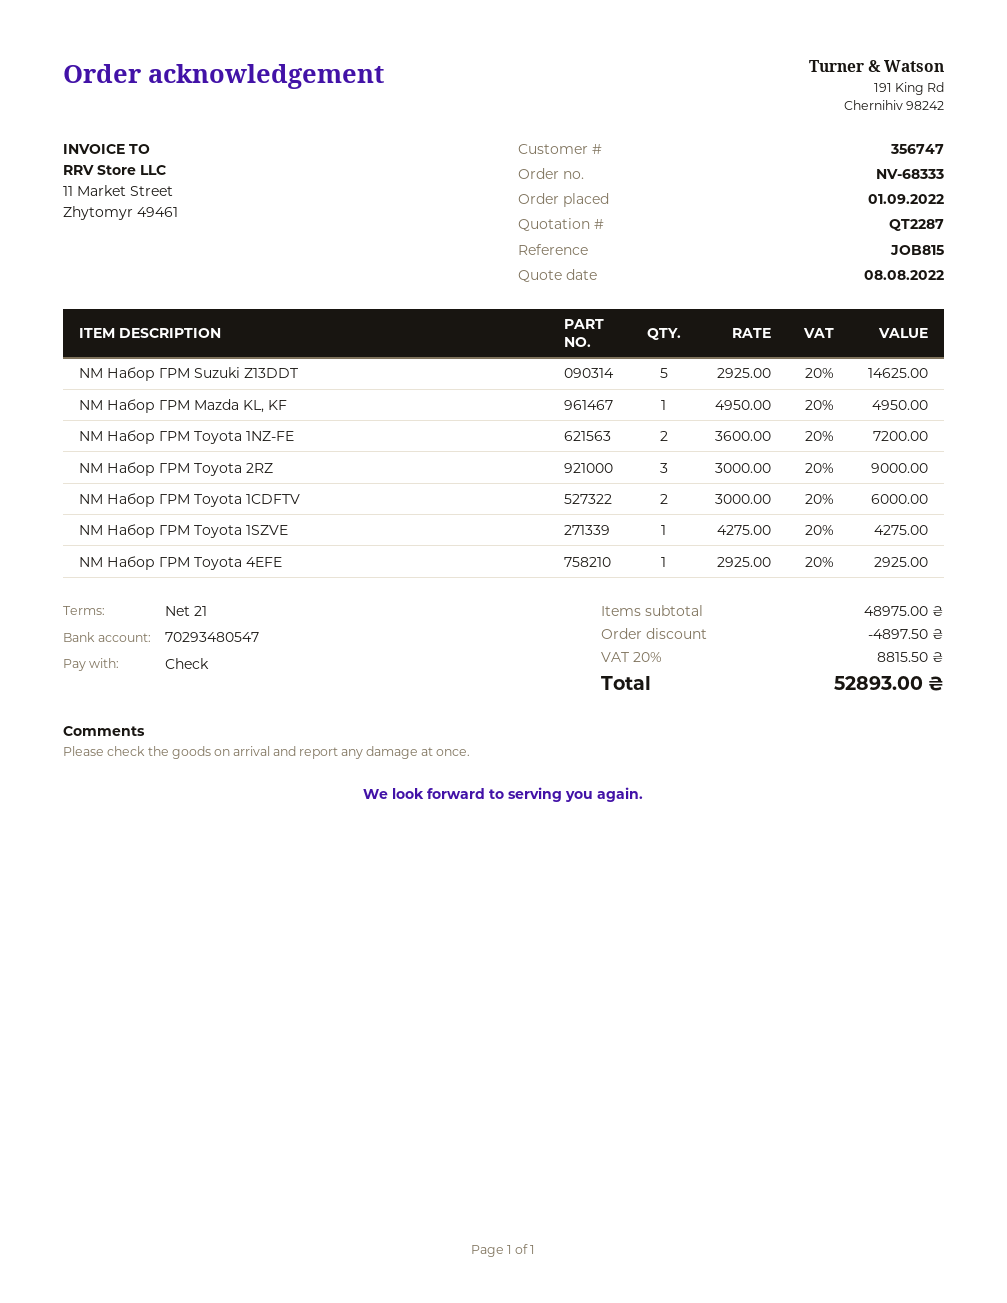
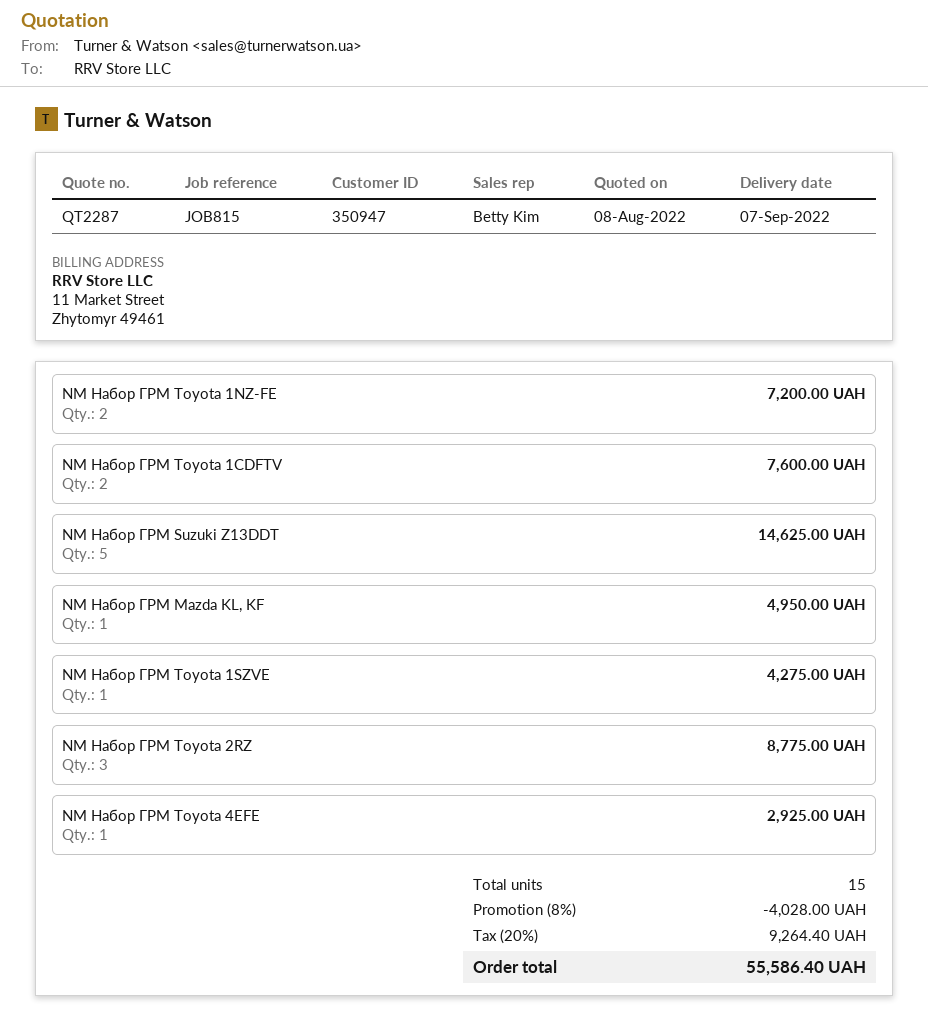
customer number: 356747 -> 350947
NM Набор ГРМ Toyota 2RZ: 3 for 9000.00 -> 3 for 8775.00
NM Набор ГРМ Toyota 1CDFTV: 2 for 6000.00 -> 2 for 7600.00
discount: 4897.50 -> 4028.00
tax: 20% = 8815.50 -> 20% = 9264.40
total: 52893.00 -> 55586.40

